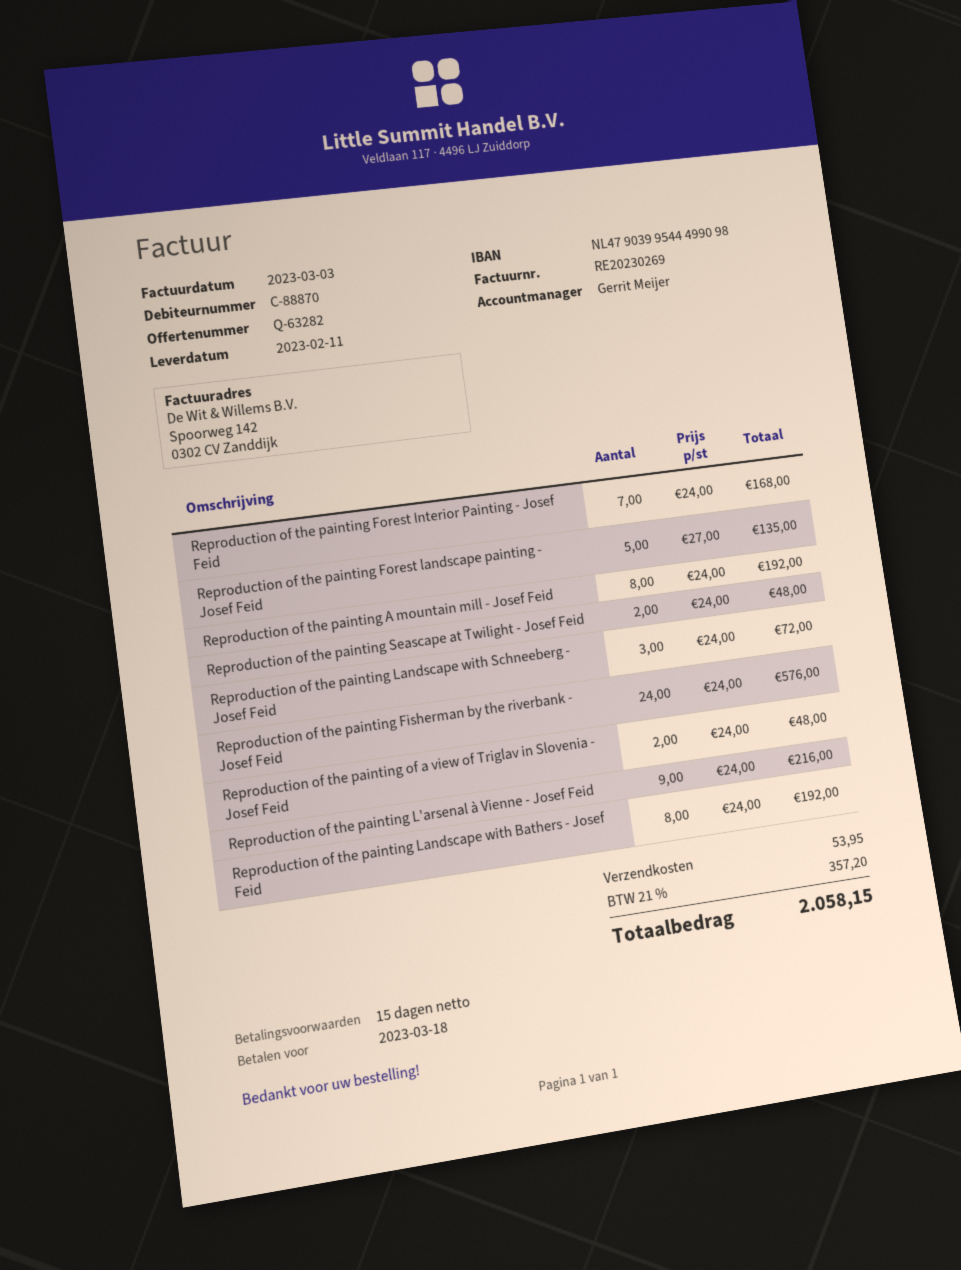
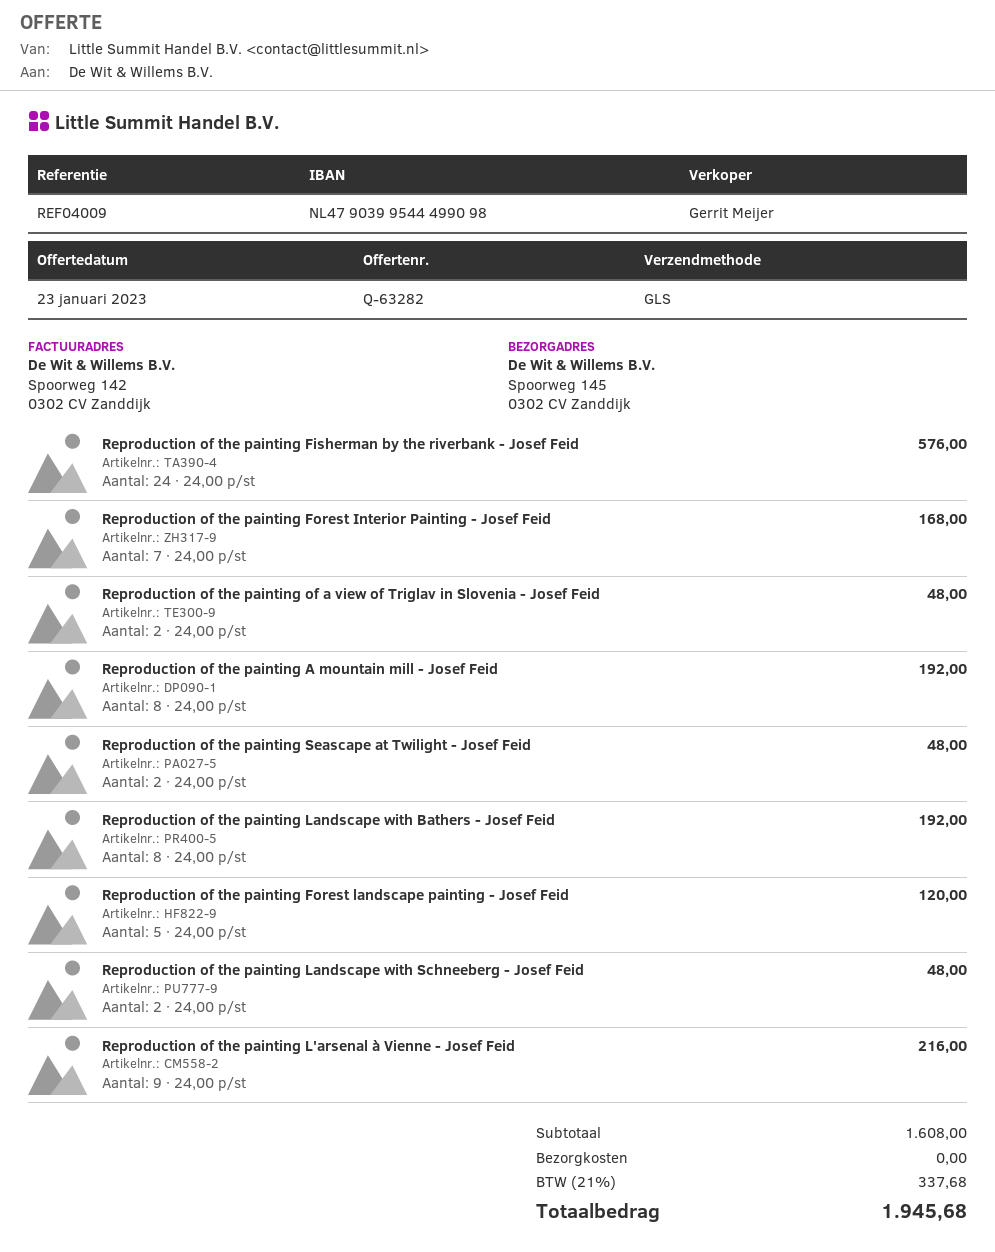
Reproduction of the painting Forest landscape painting - Josef Feid: 5 x 27.00 = 135.00 -> 5 x 24.00 = 120.00
Reproduction of the painting Landscape with Schneeberg - Josef Feid: 3 x 24.00 = 72.00 -> 2 x 24.00 = 48.00
shipping: 53.95 -> 0.00
tax: 21% = 357.20 -> 21% = 337.68
total: 2058.15 -> 1945.68

